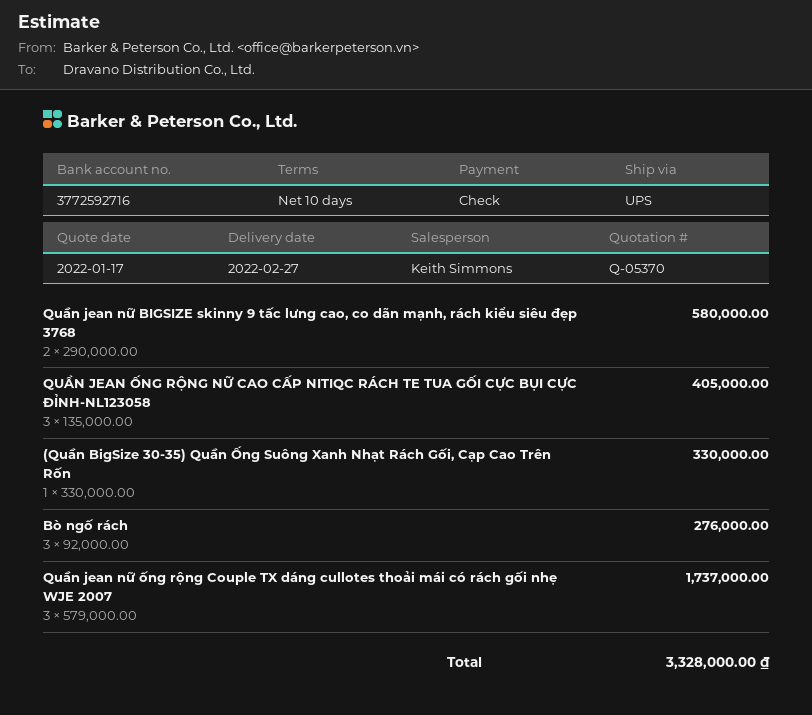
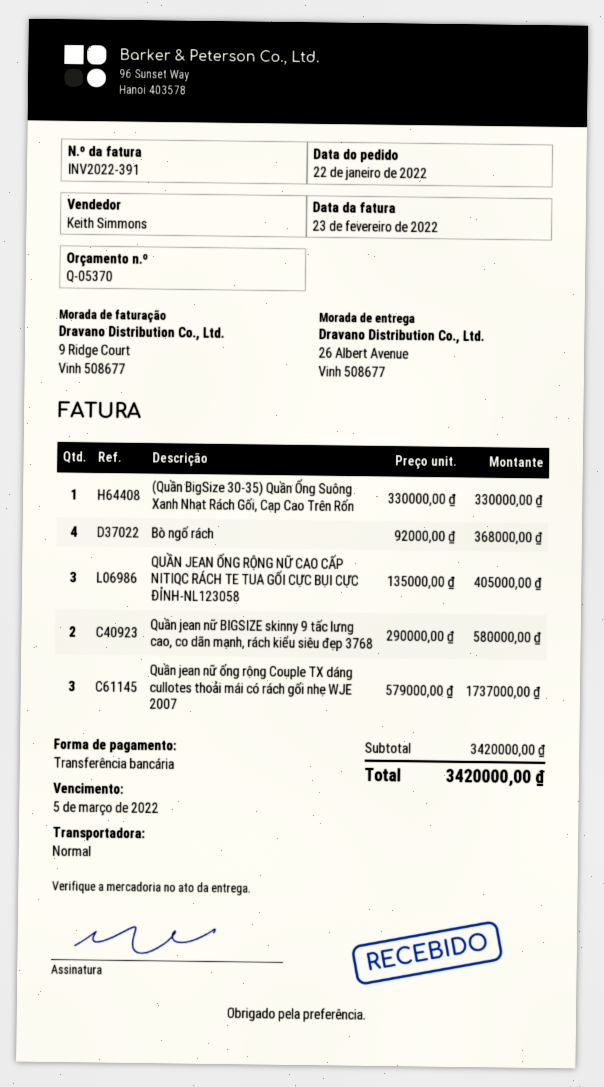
payment method: cheque -> bank transfer
shipping method: UPS -> standard
Bò ngố rách: 3 x 92000.00 = 276000.00 -> 4 x 92000.00 = 368000.00
total: 3328000.00 -> 3420000.00

